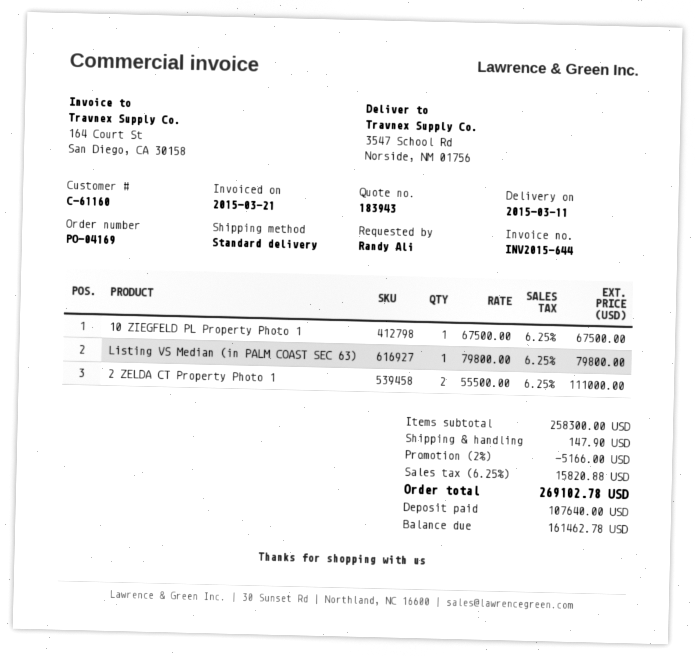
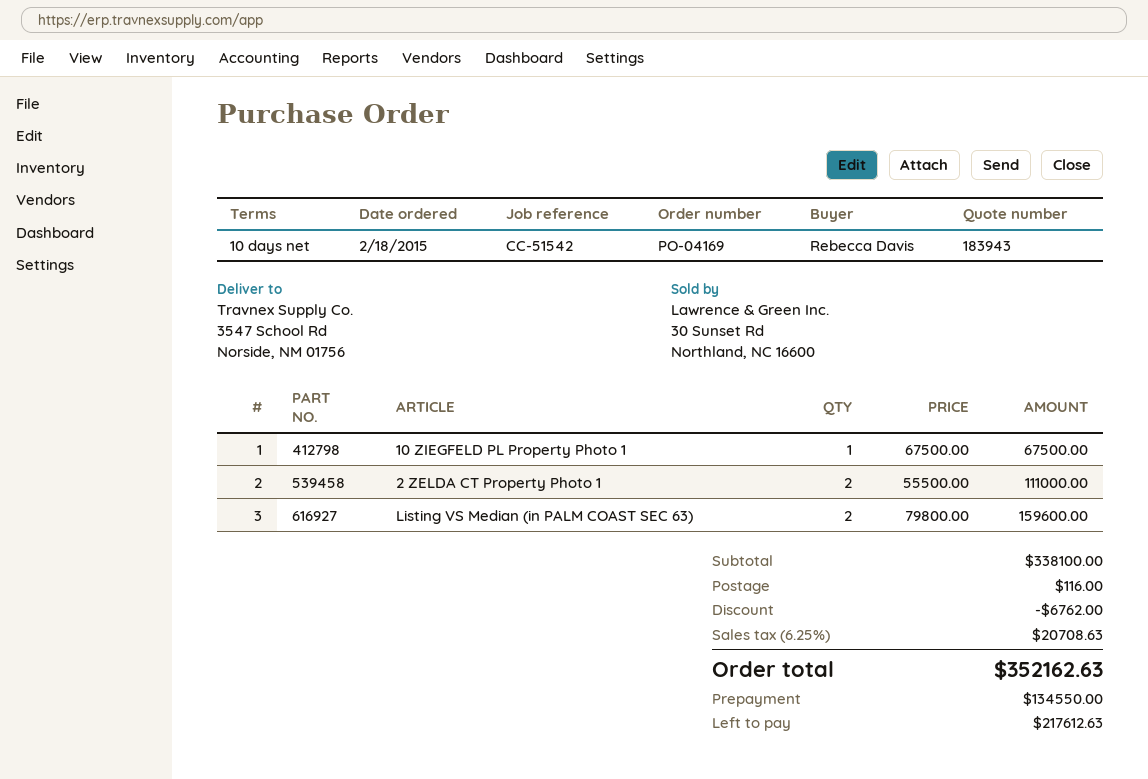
ordered by: Randy Ali -> Rebecca Davis
Listing VS Median (in PALM COAST SEC 63): 1 x 79800.00 = 79800.00 -> 2 x 79800.00 = 159600.00
subtotal: 258300.00 -> 338100.00
discount: 5166.00 -> 6762.00
shipping: 147.90 -> 116.00
tax: 6.25% = 15820.88 -> 6.25% = 20708.63
total: 269102.78 -> 352162.63
deposit: 107640.00 -> 134550.00
balance: 161462.78 -> 217612.63

